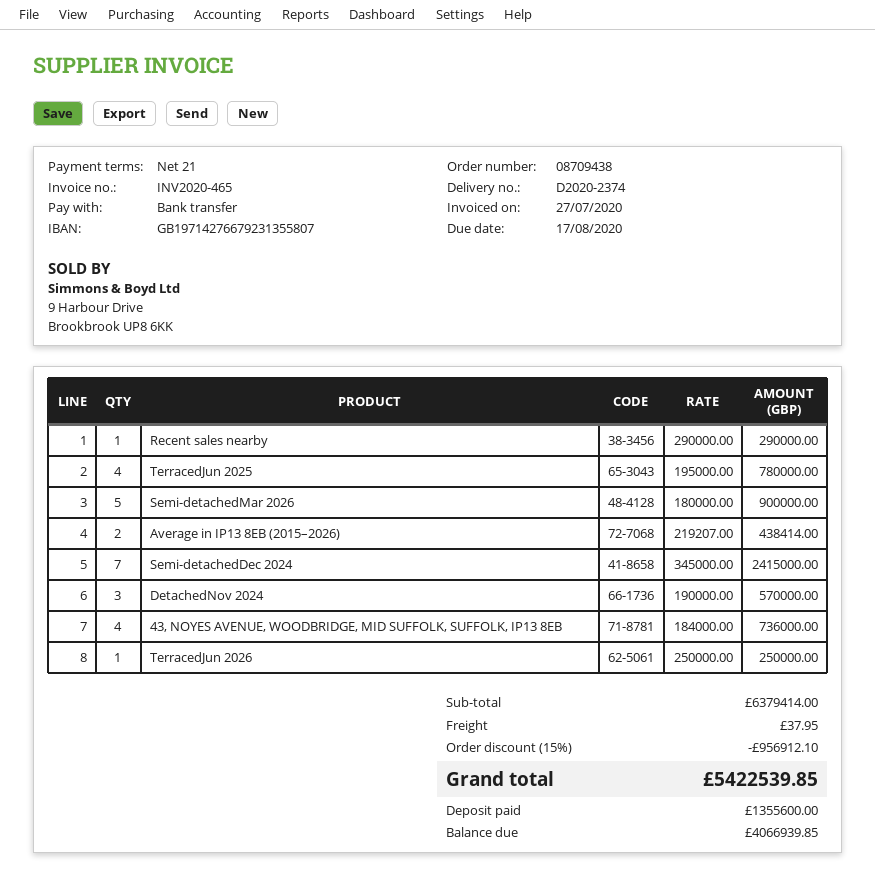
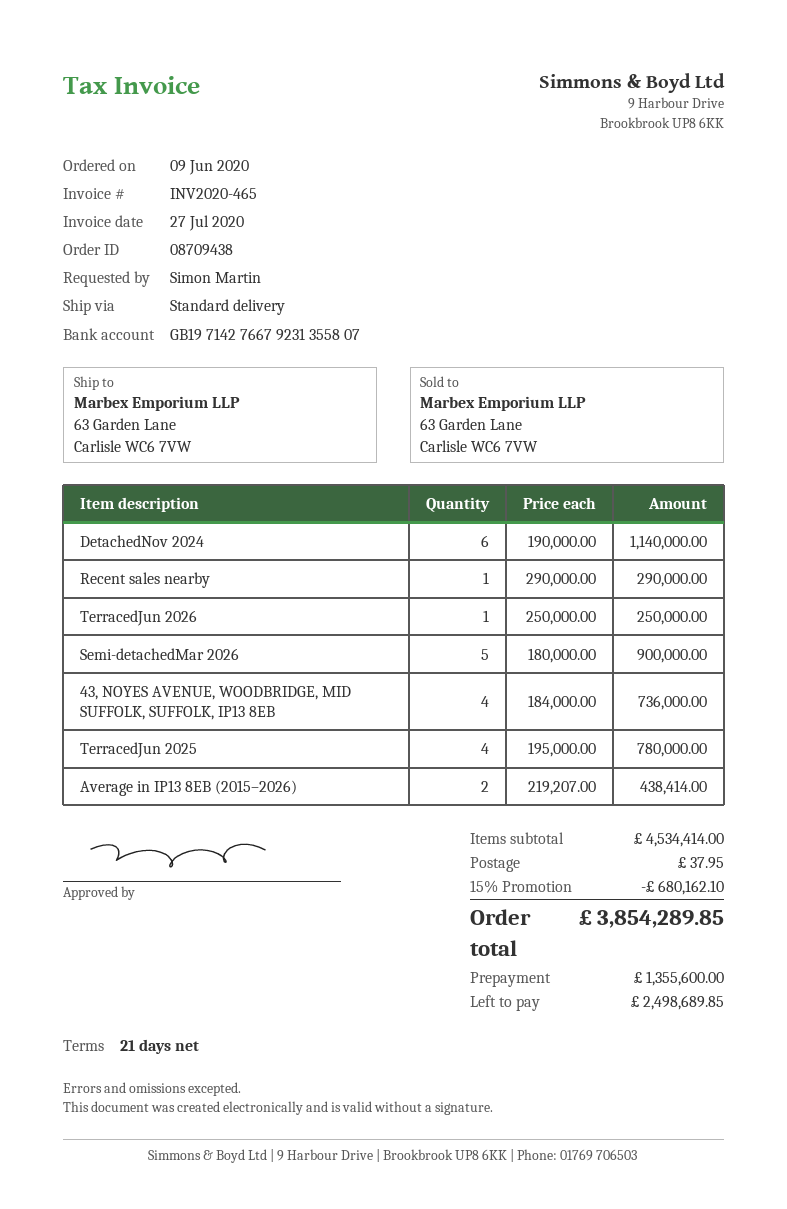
Semi-detachedDec 2024: 7 x 345000.00 = 2415000.00 -> none
DetachedNov 2024: 3 x 190000.00 = 570000.00 -> 6 x 190000.00 = 1140000.00
subtotal: 6379414.00 -> 4534414.00
discount: 15% = 956912.10 -> 15% = 680162.10
total: 5422539.85 -> 3854289.85
balance: 4066939.85 -> 2498689.85

